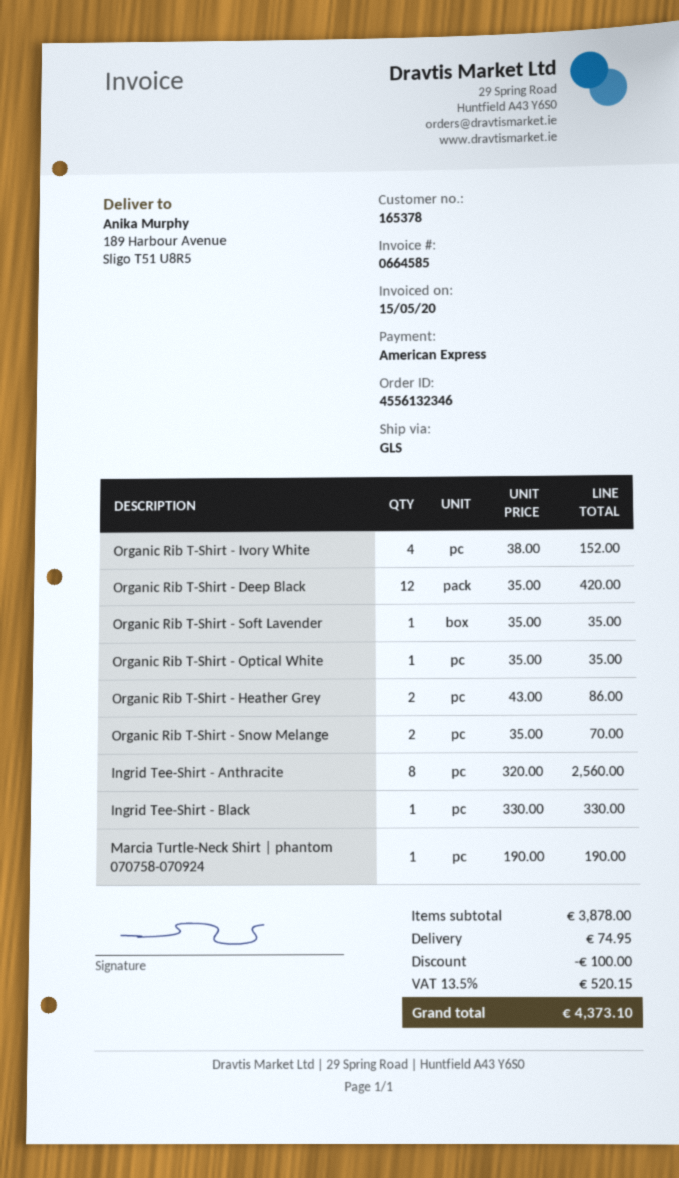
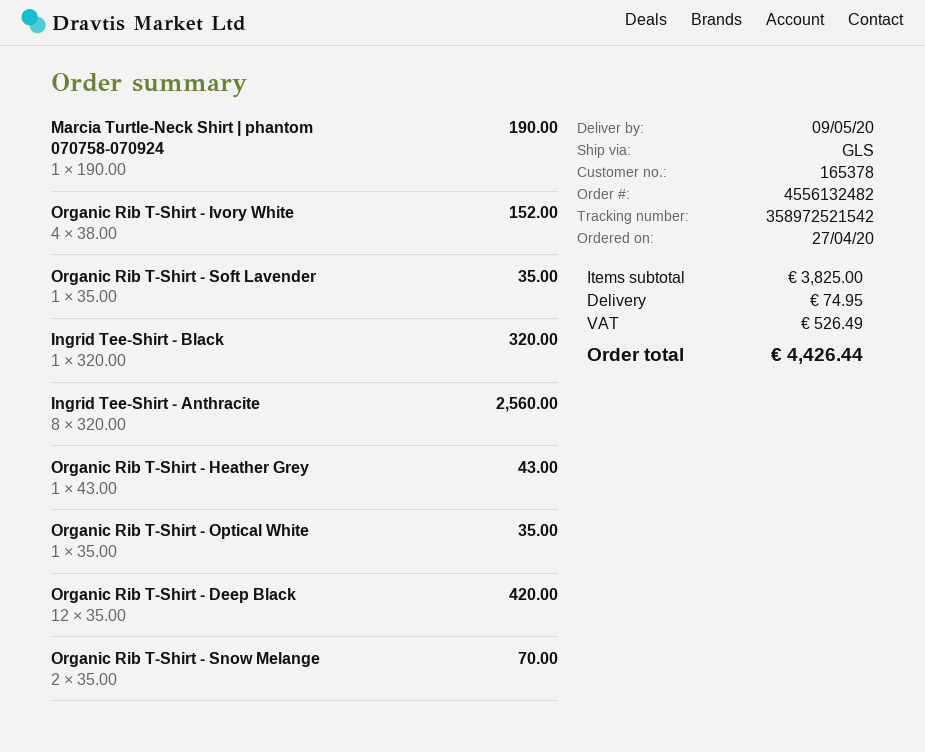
order number: 4556132346 -> 4556132482
Organic Rib T-Shirt - Heather Grey: 2 x 43.00 = 86.00 -> 1 x 43.00 = 43.00
Ingrid Tee-Shirt - Black: 1 x 330.00 = 330.00 -> 1 x 320.00 = 320.00
subtotal: 3878.00 -> 3825.00
discount: 100.00 -> none
tax: 520.15 -> 526.49
total: 4373.10 -> 4426.44

